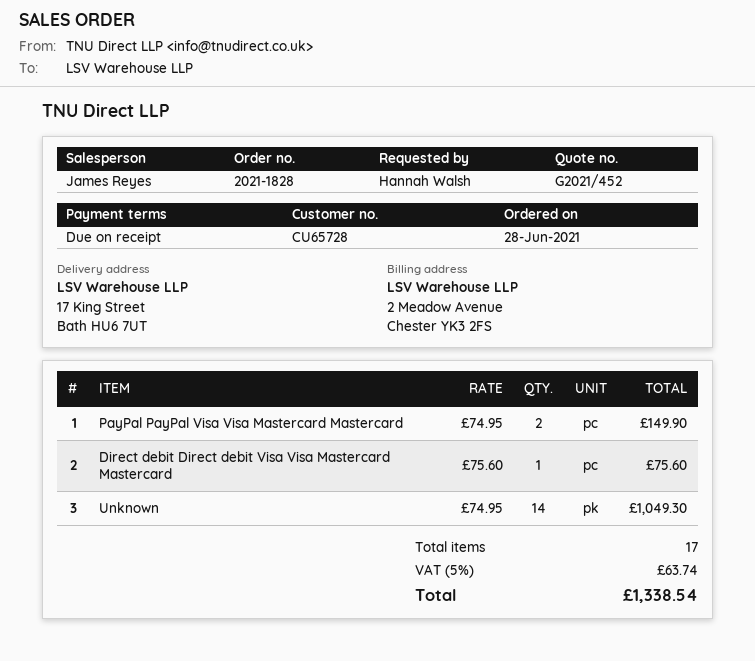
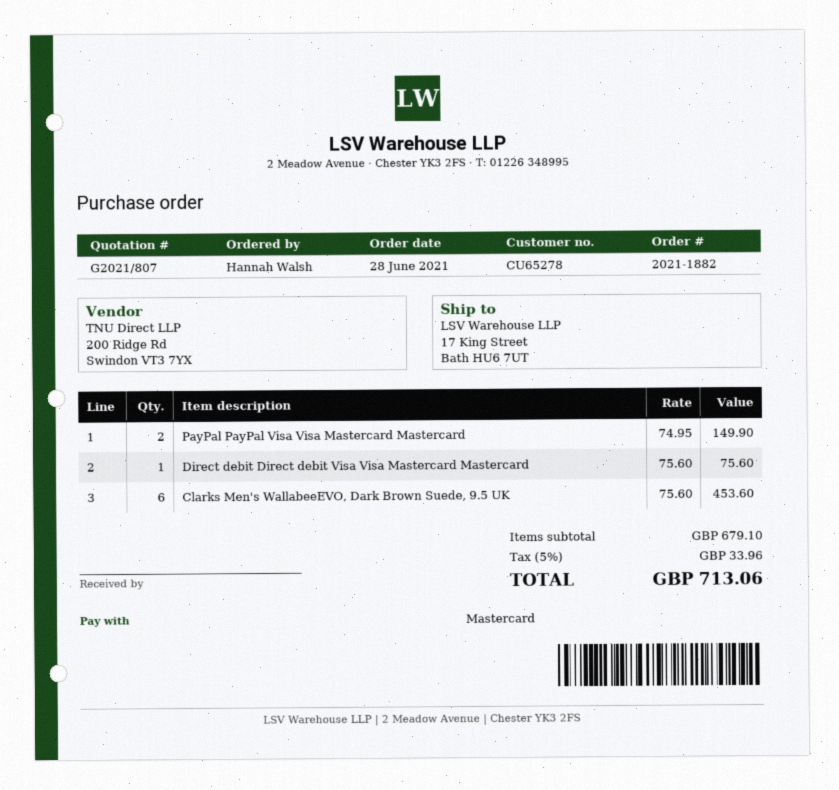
quote number: G2021/452 -> G2021/807
order number: 2021-1828 -> 2021-1882
customer number: CU65728 -> CU65278
Unknown: 14 x 74.95 = 1049.30 -> none
Clarks Men's WallabeeEVO, Dark Brown Suede, 9.5 UK: none -> 6 x 75.60 = 453.60
tax: 5% = 63.74 -> 5% = 33.96
total: 1338.54 -> 713.06

